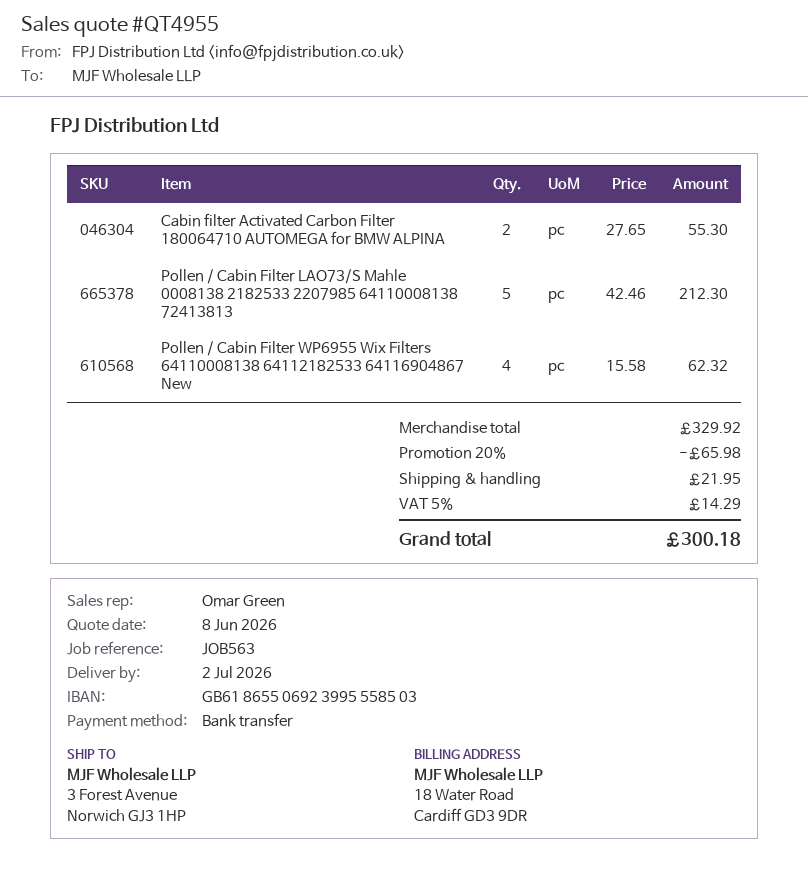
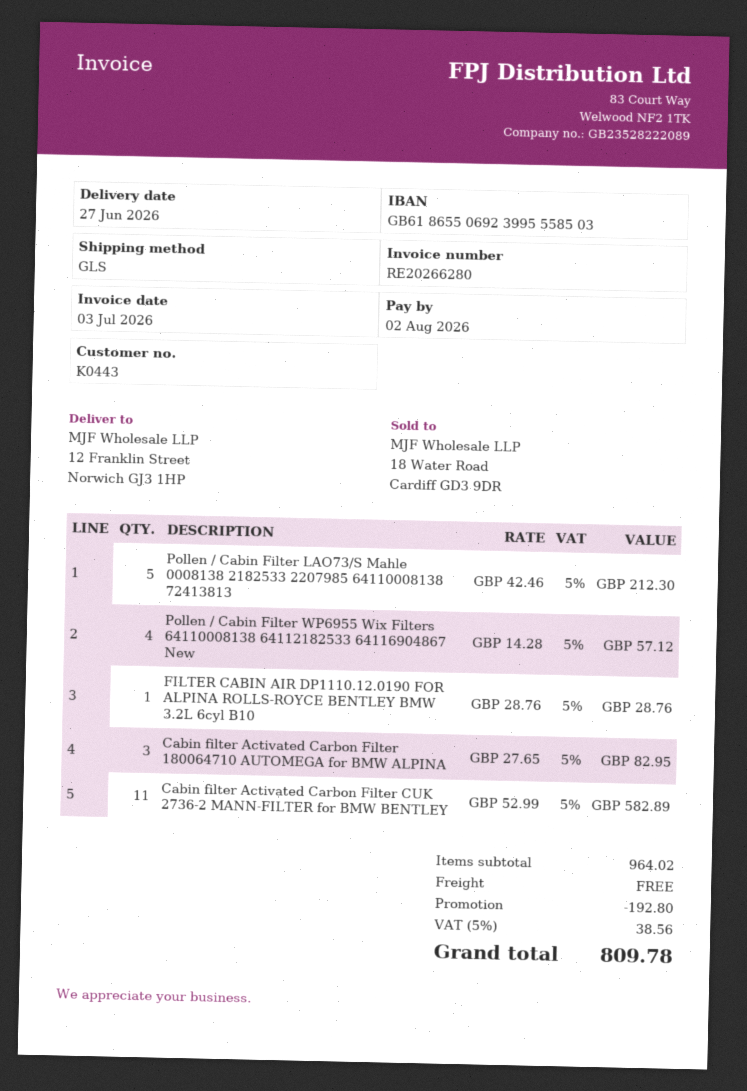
delivery date: 2026-07-02 -> 2026-06-27
ship to: 3 Forest Avenue, Norwich GJ3 1HP -> 12 Franklin Street, Norwich GJ3 1HP
Cabin filter Activated Carbon Filter 180064710 AUTOMEGA for BMW ALPINA: 2 x 27.65 = 55.30 -> 3 x 27.65 = 82.95
Pollen / Cabin Filter WP6955 Wix Filters 64110008138 64112182533 64116904867 New: 4 x 15.58 = 62.32 -> 4 x 14.28 = 57.12
FILTER CABIN AIR DP1110.12.0190 FOR ALPINA ROLLS-ROYCE BENTLEY BMW 3.2L 6cyl B10: none -> 1 x 28.76 = 28.76
Cabin filter Activated Carbon Filter CUK 2736-2 MANN-FILTER for BMW BENTLEY: none -> 11 x 52.99 = 582.89
subtotal: 329.92 -> 964.02
discount: 65.98 -> 192.80
shipping: 21.95 -> 0.00
tax: 5% = 14.29 -> 5% = 38.56
total: 300.18 -> 809.78

